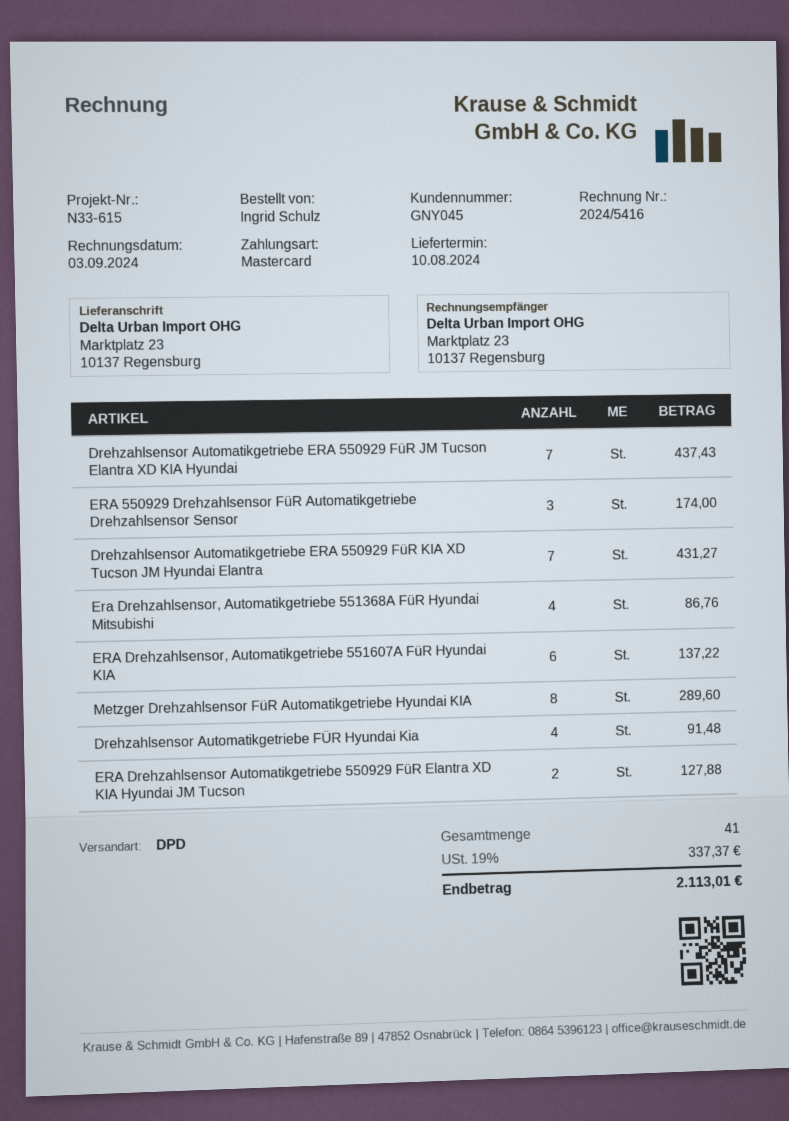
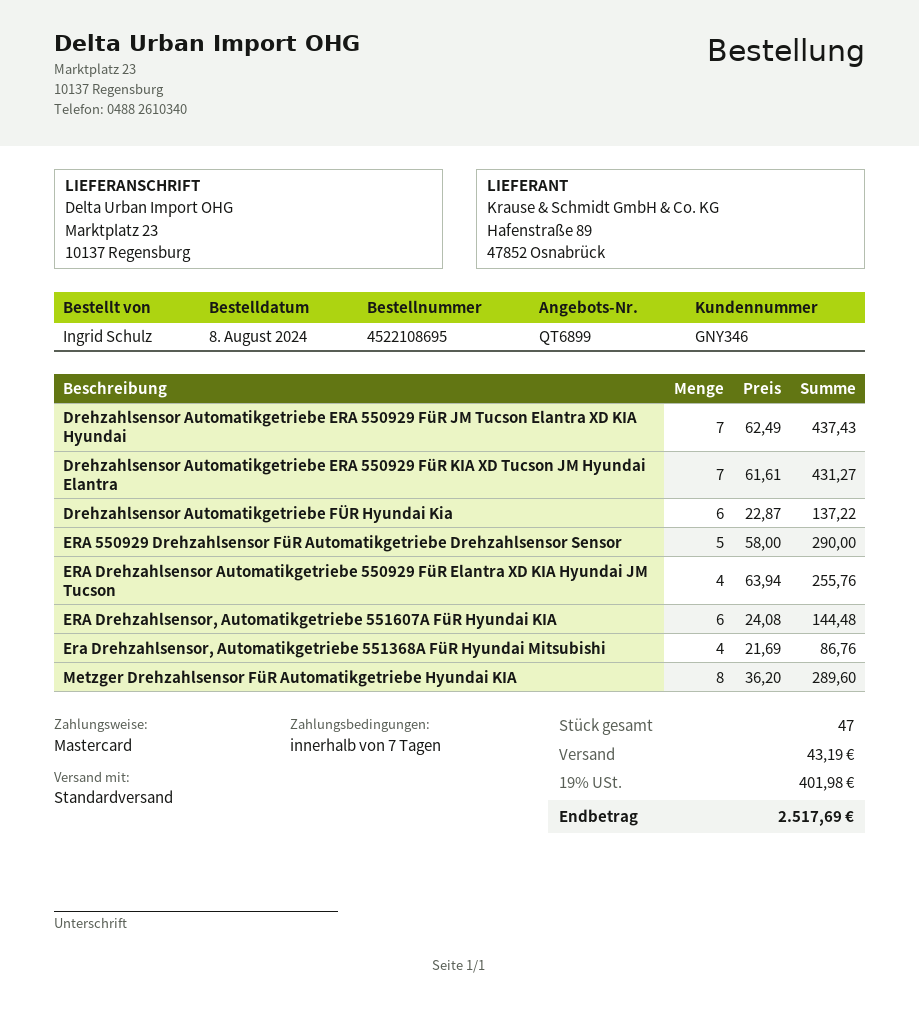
customer number: GNY045 -> GNY346
shipping method: DPD -> standard
ERA 550929 Drehzahlsensor FüR Automatikgetriebe Drehzahlsensor Sensor: 3 for 174.00 -> 5 for 290.00
ERA Drehzahlsensor, Automatikgetriebe 551607A FüR Hyundai KIA: 6 for 137.22 -> 6 for 144.48
Drehzahlsensor Automatikgetriebe FÜR Hyundai Kia: 4 for 91.48 -> 6 for 137.22
ERA Drehzahlsensor Automatikgetriebe 550929 FüR Elantra XD KIA Hyundai JM Tucson: 2 for 127.88 -> 4 for 255.76
total quantity: 41 -> 47
shipping: none -> 43.19
tax: 19% = 337.37 -> 19% = 401.98
total: 2113.01 -> 2517.69

